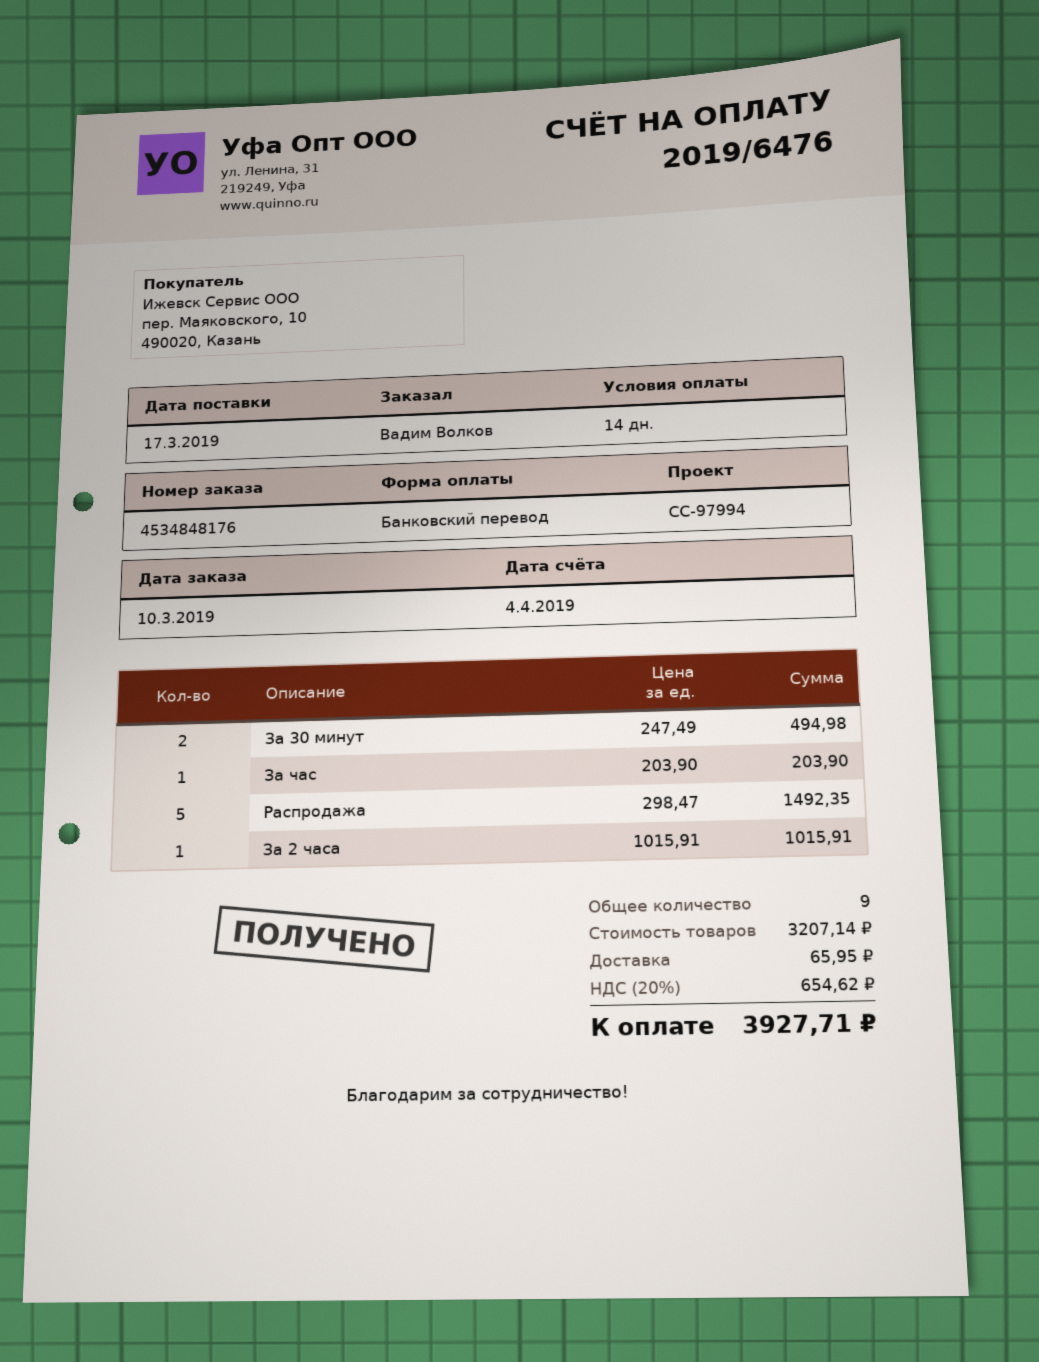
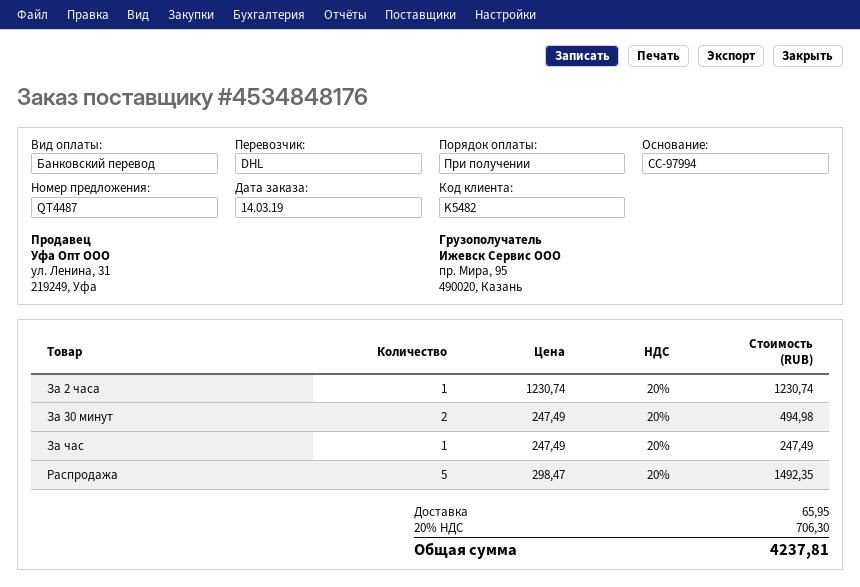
order date: 2019-03-10 -> 2019-03-14
payment terms: 14 days -> on receipt
За час: 1 x 203.90 = 203.90 -> 1 x 247.49 = 247.49
За 2 часа: 1 x 1015.91 = 1015.91 -> 1 x 1230.74 = 1230.74
tax: 20% = 654.62 -> 20% = 706.30
total: 3927.71 -> 4237.81

